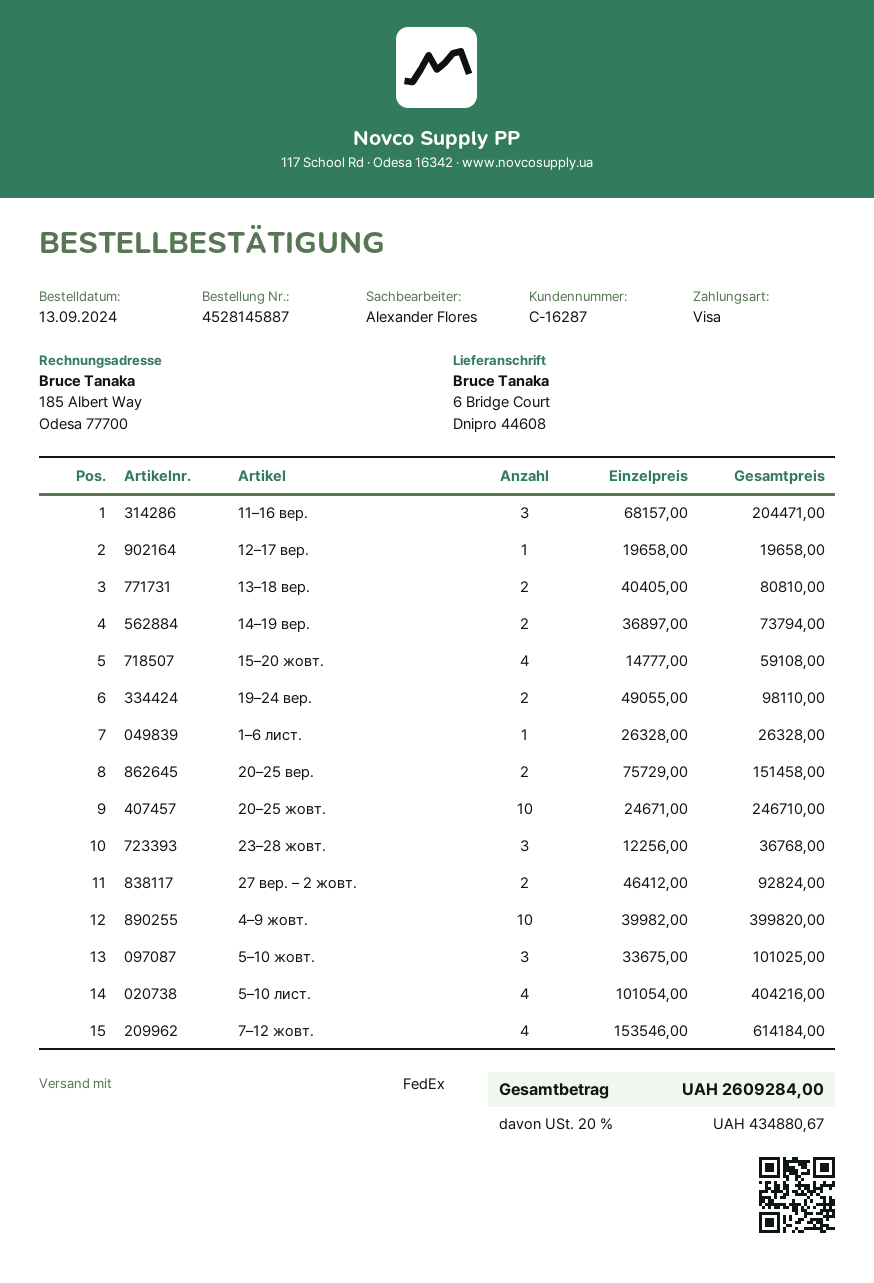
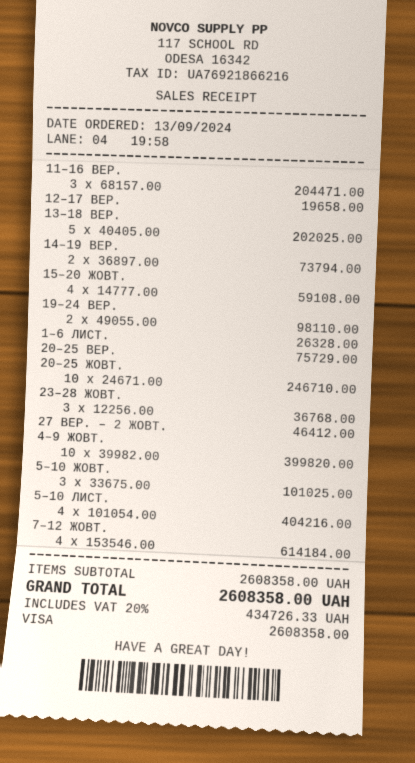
13–18 вер.: 2 x 40405.00 = 80810.00 -> 5 x 40405.00 = 202025.00
20–25 вер.: 2 x 75729.00 = 151458.00 -> 1 x 75729.00 = 75729.00
27 вер. – 2 жовт.: 2 x 46412.00 = 92824.00 -> 1 x 46412.00 = 46412.00
tax: 20% = 434880.67 -> 20% = 434726.33
total: 2609284.00 -> 2608358.00

